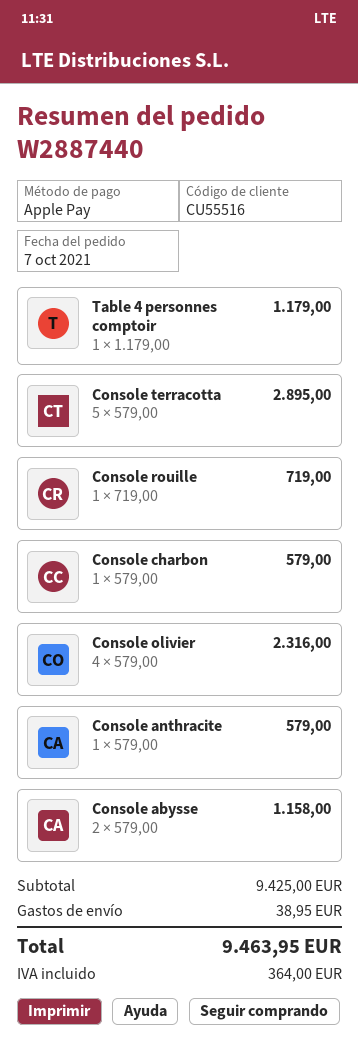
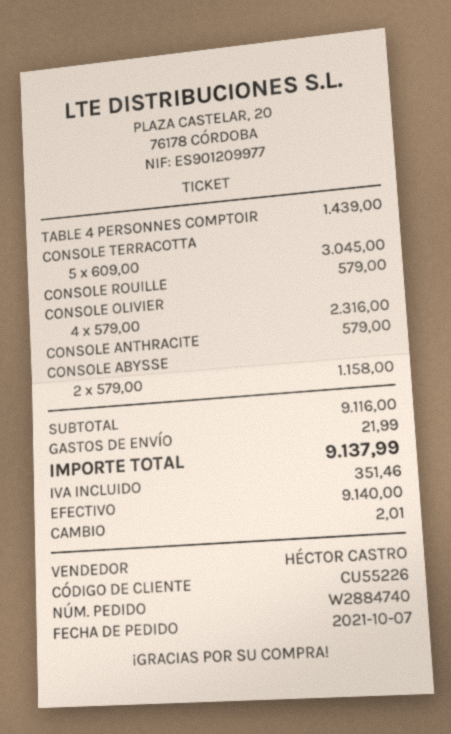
order number: W2887440 -> W2884740
customer number: CU55516 -> CU55226
payment method: Apple Pay -> cash
Table 4 personnes comptoir: 1 x 1179.00 = 1179.00 -> 1 x 1439.00 = 1439.00
Console terracotta: 5 x 579.00 = 2895.00 -> 5 x 609.00 = 3045.00
Console rouille: 1 x 719.00 = 719.00 -> 1 x 579.00 = 579.00
Console charbon: 1 x 579.00 = 579.00 -> none
subtotal: 9425.00 -> 9116.00
shipping: 38.95 -> 21.99
tax: 364.00 -> 351.46
total: 9463.95 -> 9137.99

